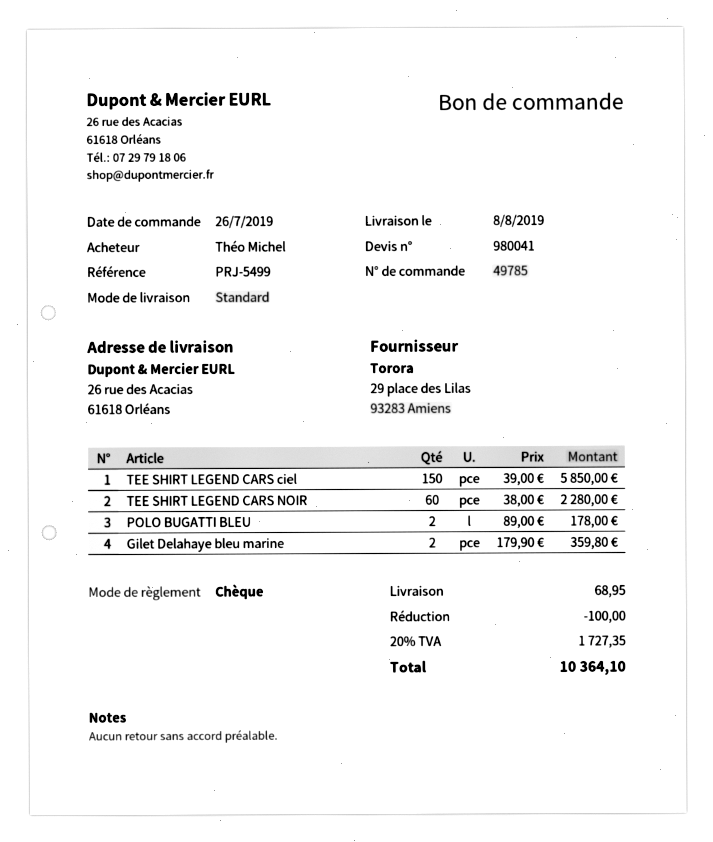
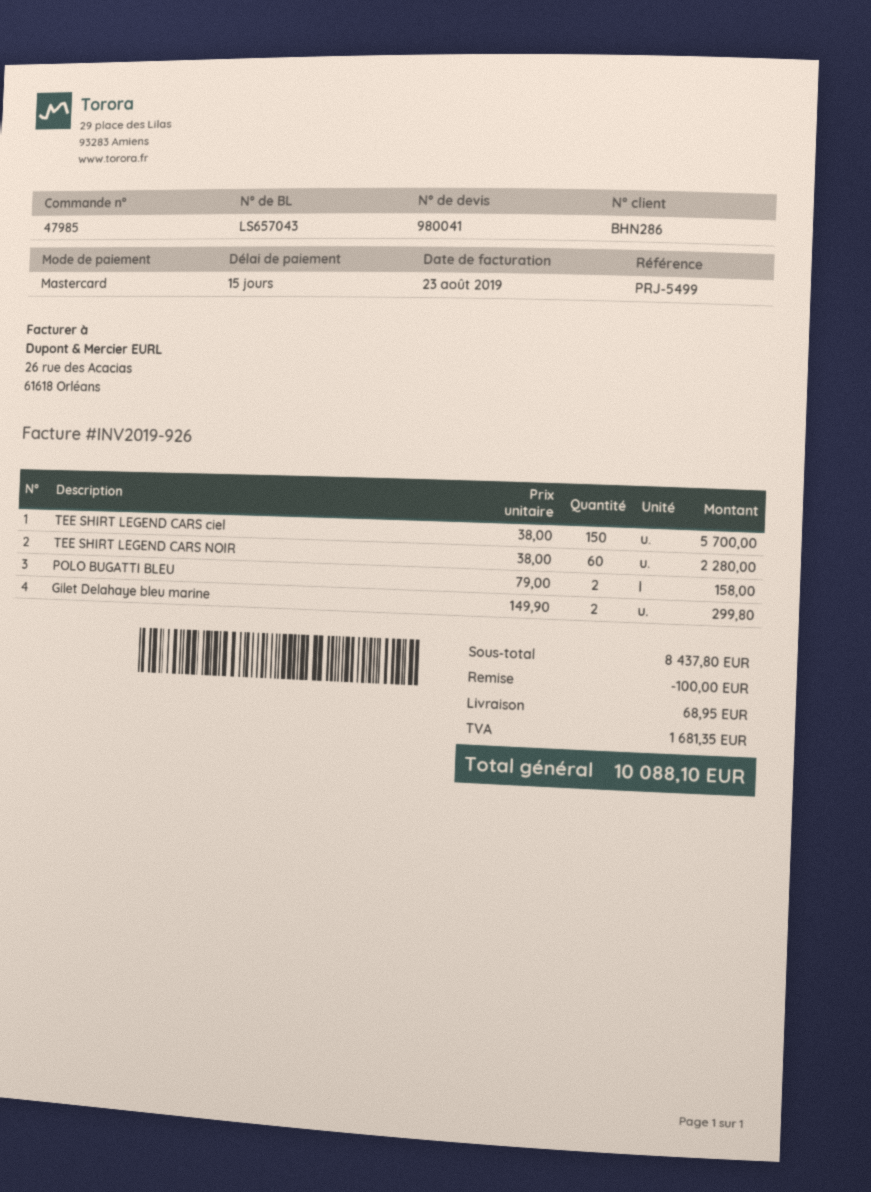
order number: 49785 -> 47985
payment method: cheque -> Mastercard
TEE SHIRT LEGEND CARS ciel: 150 x 39.00 = 5850.00 -> 150 x 38.00 = 5700.00
POLO BUGATTI BLEU: 2 x 89.00 = 178.00 -> 2 x 79.00 = 158.00
Gilet Delahaye bleu marine: 2 x 179.90 = 359.80 -> 2 x 149.90 = 299.80
tax: 1727.35 -> 1681.35
total: 10364.10 -> 10088.10

